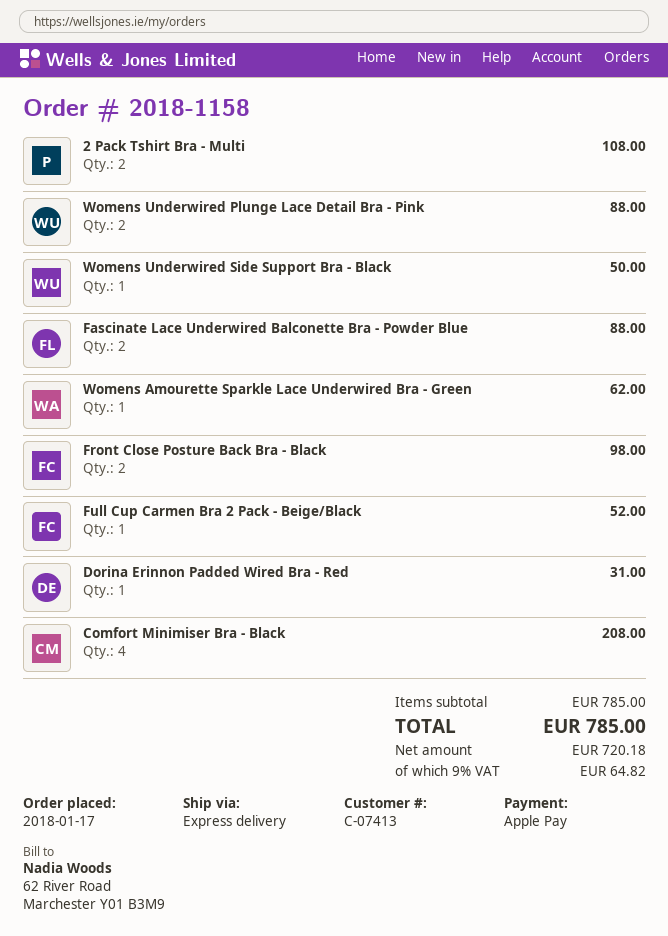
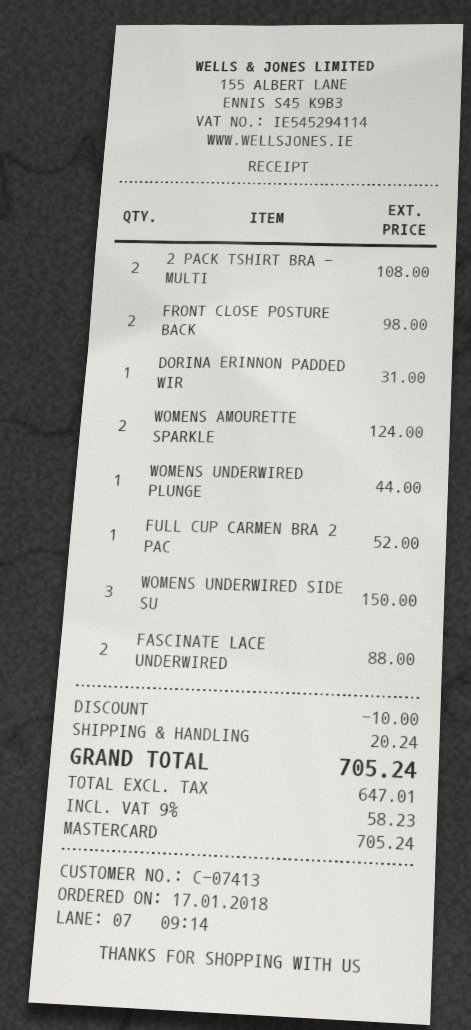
payment method: Apple Pay -> Mastercard
Womens Underwired Plunge Lace Detail Bra - Pink: 2 for 88.00 -> 1 for 44.00
Womens Underwired Side Support Bra - Black: 1 for 50.00 -> 3 for 150.00
Womens Amourette Sparkle Lace Underwired Bra - Green: 1 for 62.00 -> 2 for 124.00
Comfort Minimiser Bra - Black: 4 for 208.00 -> none
discount: none -> 10.00
shipping: none -> 20.24
net: 720.18 -> 647.01
tax: 9% = 64.82 -> 9% = 58.23
total: 785.00 -> 705.24

